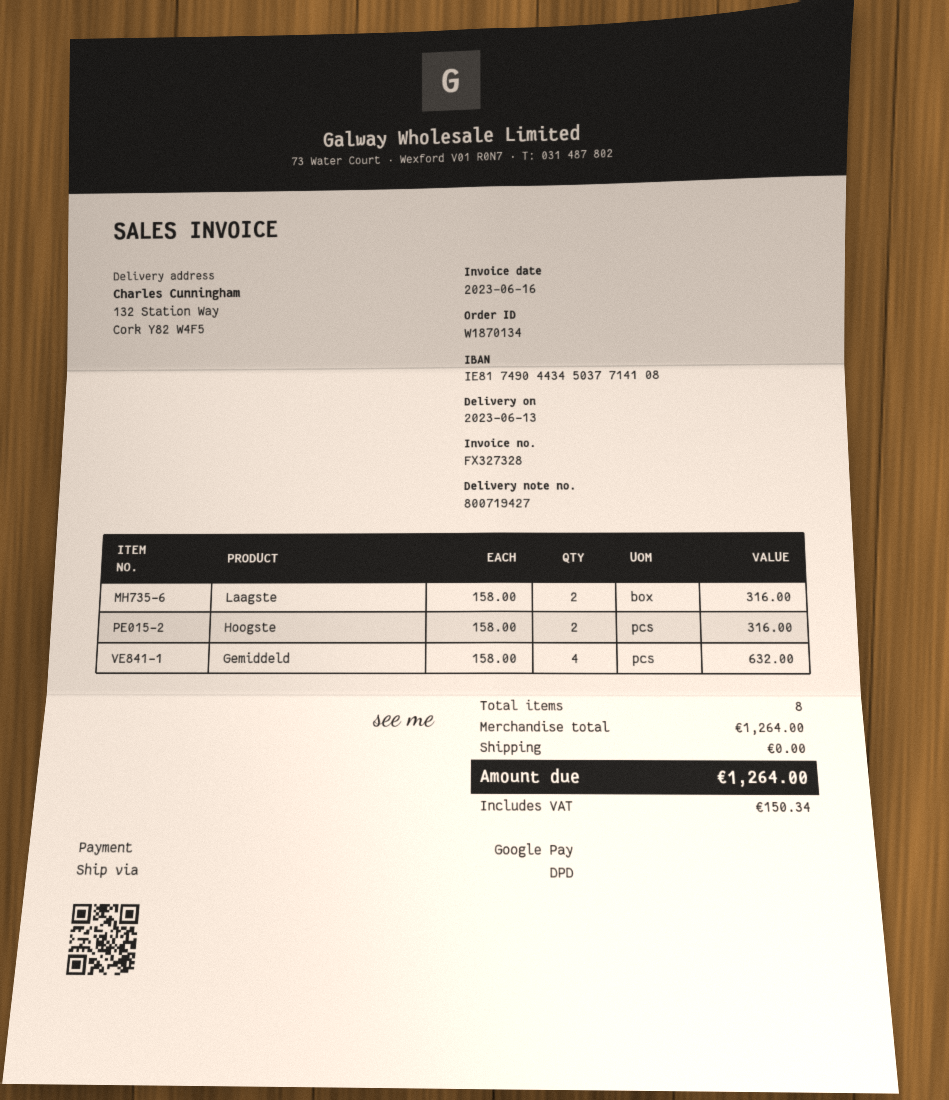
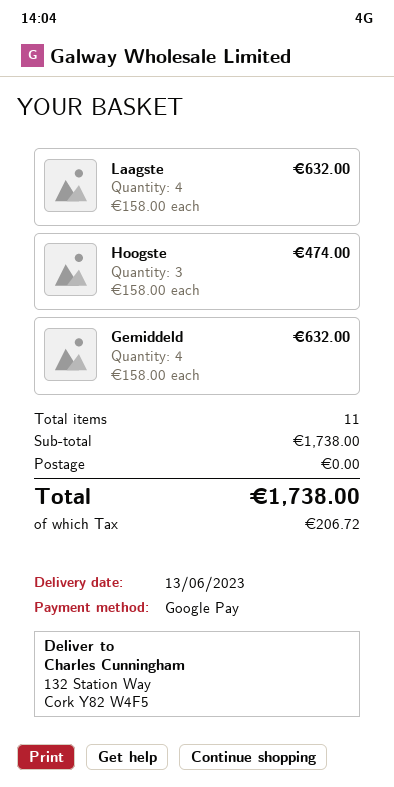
Laagste: 2 x 158.00 = 316.00 -> 4 x 158.00 = 632.00
Hoogste: 2 x 158.00 = 316.00 -> 3 x 158.00 = 474.00
total quantity: 8 -> 11
subtotal: 1264.00 -> 1738.00
tax: 150.34 -> 206.72
total: 1264.00 -> 1738.00

